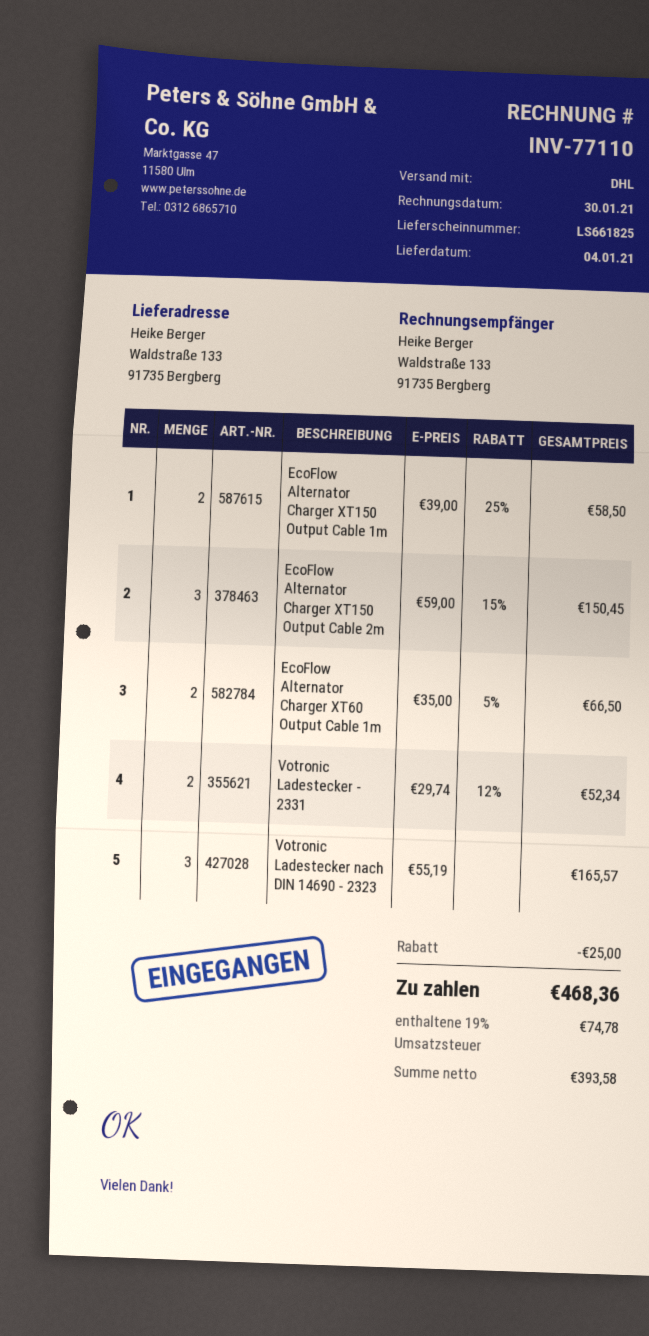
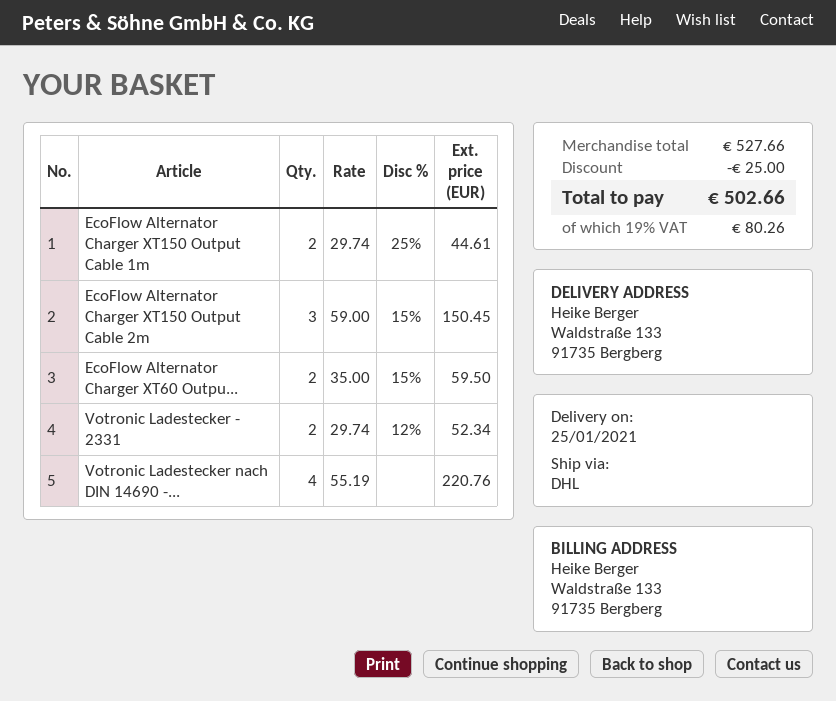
delivery date: 2021-01-04 -> 2021-01-25
EcoFlow Alternator Charger XT150 Output Cable 1m: 2 x 39.00 - 25% = 58.50 -> 2 x 29.74 - 25% = 44.61
EcoFlow Alternator Charger XT60 Output Cable 1m: 2 x 35.00 - 5% = 66.50 -> 2 x 35.00 - 15% = 59.50
Votronic Ladestecker nach DIN 14690 - 2323: 3 x 55.19 = 165.57 -> 4 x 55.19 = 220.76
tax: 19% = 74.78 -> 19% = 80.26
total: 468.36 -> 502.66

